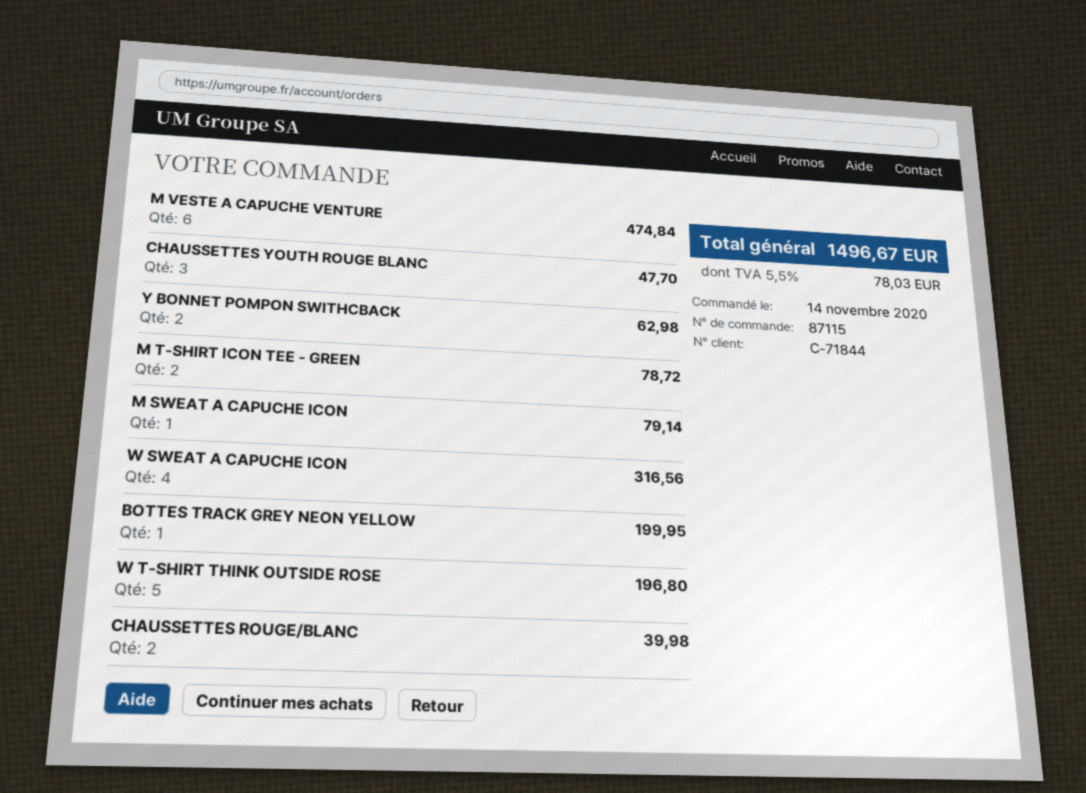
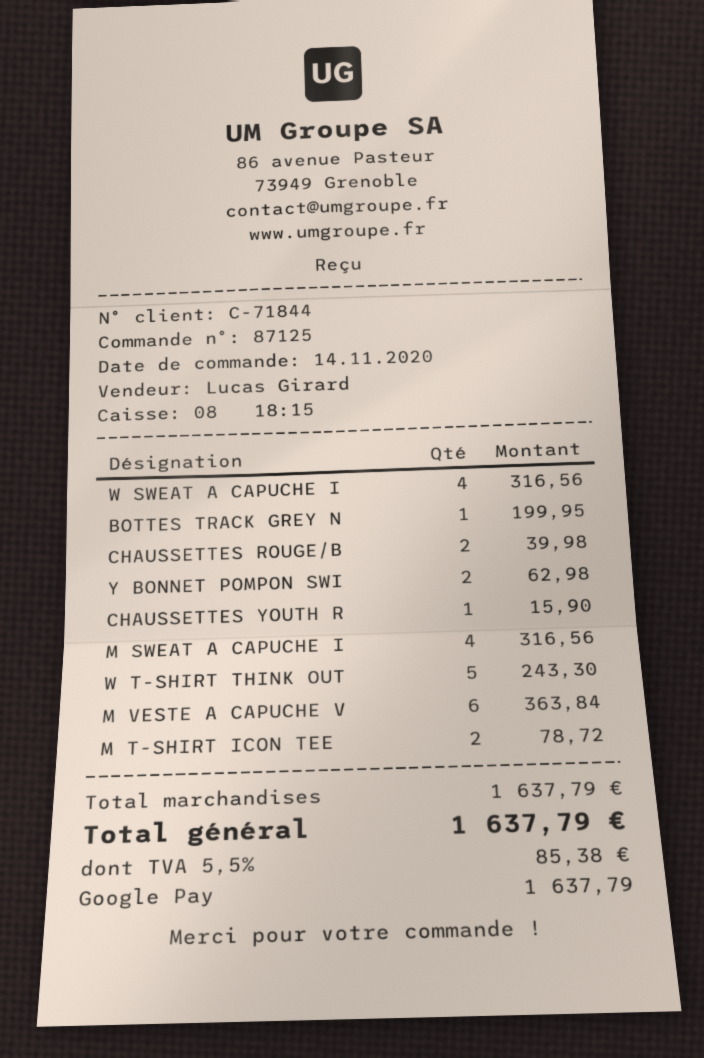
order number: 87115 -> 87125
M VESTE A CAPUCHE VENTURE: 6 for 474.84 -> 6 for 363.84
CHAUSSETTES YOUTH ROUGE BLANC: 3 for 47.70 -> 1 for 15.90
M SWEAT A CAPUCHE ICON: 1 for 79.14 -> 4 for 316.56
W T-SHIRT THINK OUTSIDE ROSE: 5 for 196.80 -> 5 for 243.30
tax: 5.5% = 78.03 -> 5.5% = 85.38
total: 1496.67 -> 1637.79

